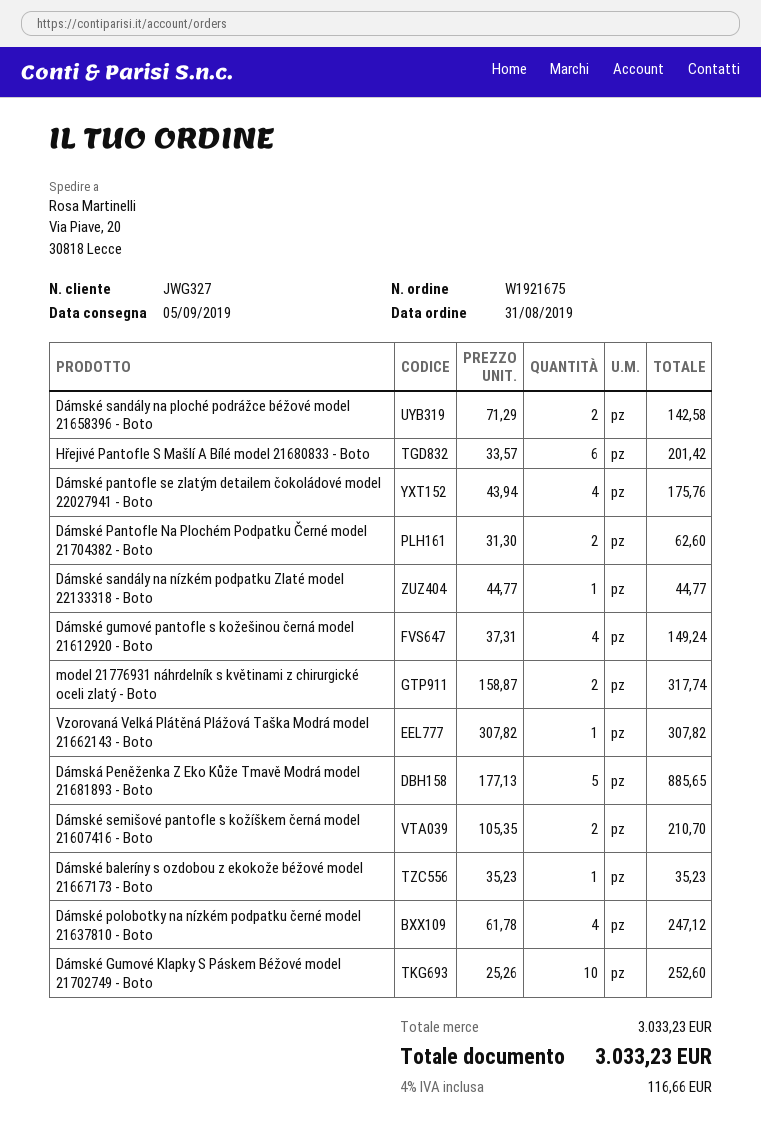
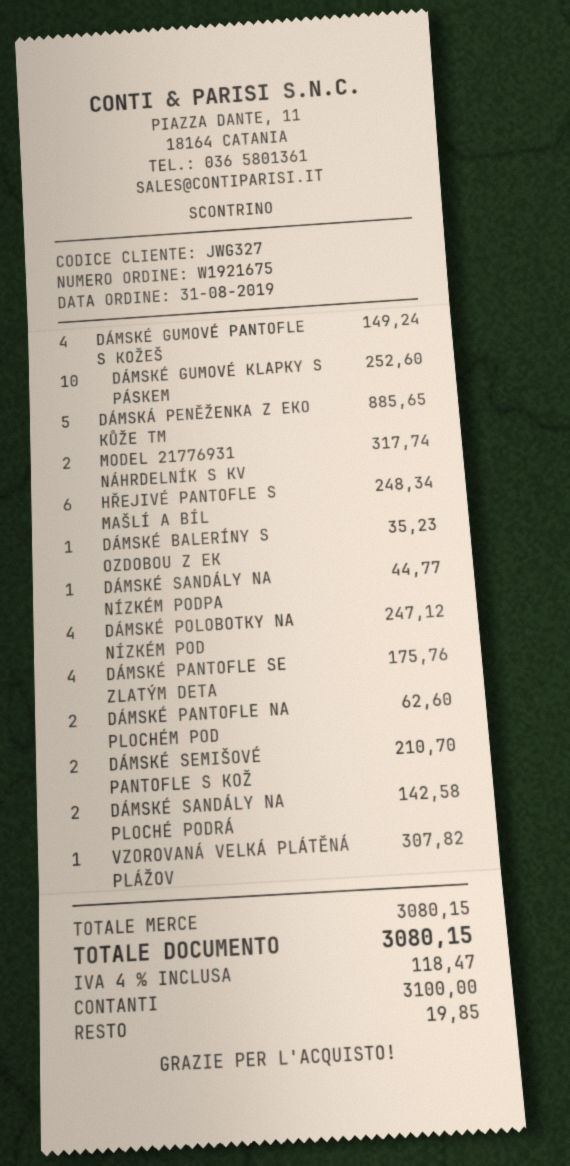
Hřejivé Pantofle S Mašlí A Bílé model 21680833 - Boto: 6 for 201.42 -> 6 for 248.34
subtotal: 3033.23 -> 3080.15
tax: 4% = 116.66 -> 4% = 118.47
total: 3033.23 -> 3080.15

